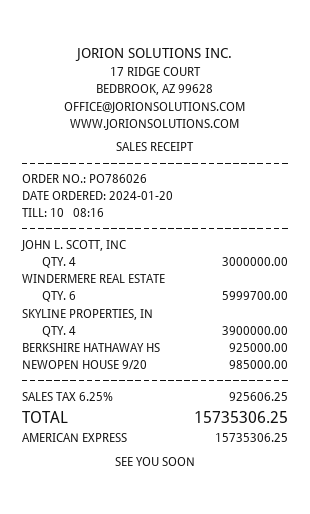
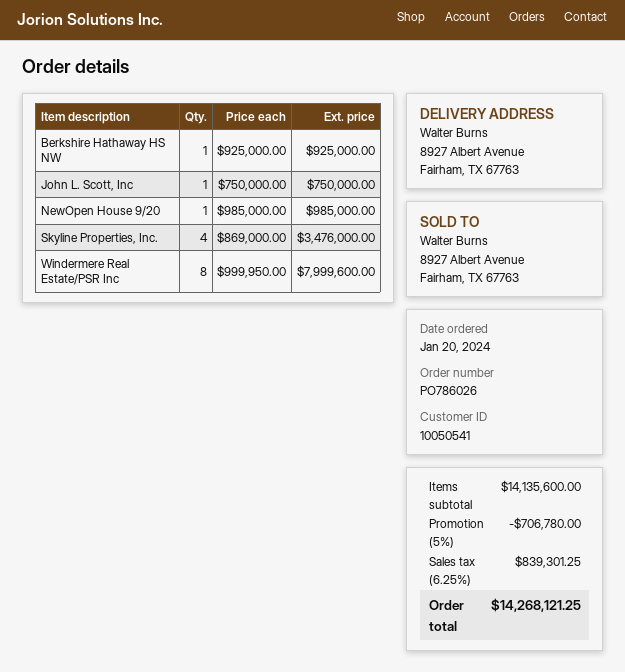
JOHN L. SCOTT, INC: 4 for 3000000.00 -> 1 for 750000.00
WINDERMERE REAL ESTATE: 6 for 5999700.00 -> 8 for 7999600.00
SKYLINE PROPERTIES, IN: 4 for 3900000.00 -> 4 for 3476000.00
discount: none -> 5% = 706780.00
tax: 6.25% = 925606.25 -> 6.25% = 839301.25
total: 15735306.25 -> 14268121.25

